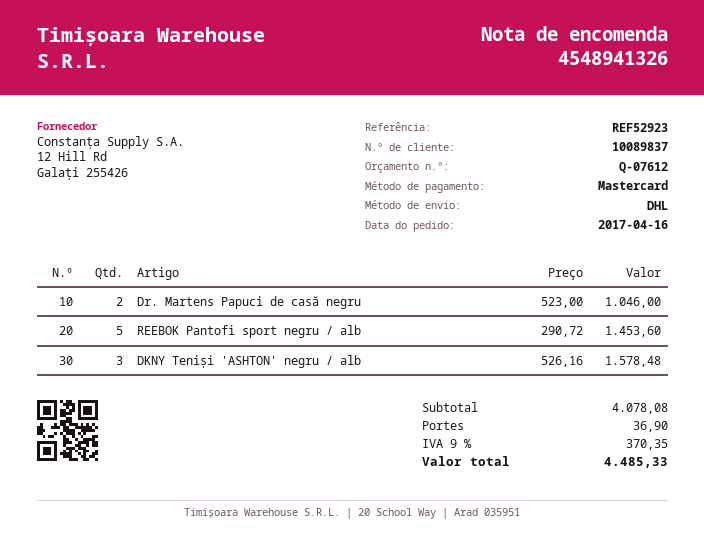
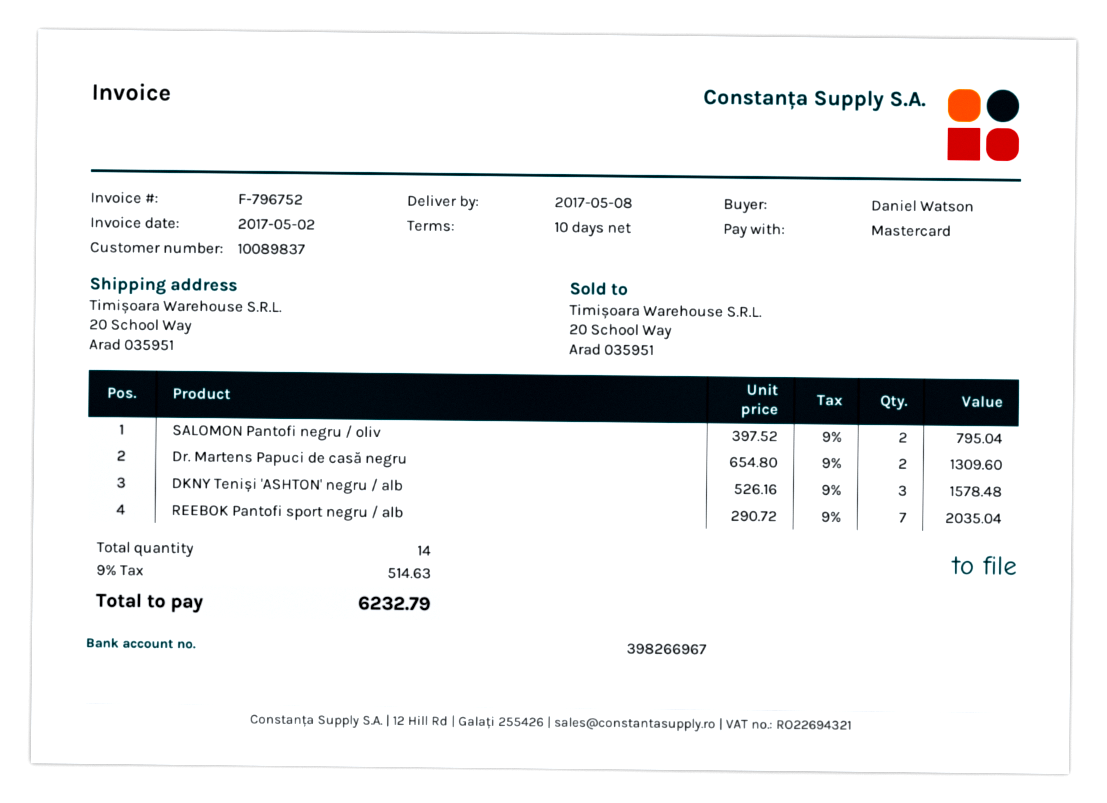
Dr. Martens Papuci de casă negru: 2 x 523.00 = 1046.00 -> 2 x 654.80 = 1309.60
REEBOK Pantofi sport negru / alb: 5 x 290.72 = 1453.60 -> 7 x 290.72 = 2035.04
SALOMON Pantofi negru / oliv: none -> 2 x 397.52 = 795.04
shipping: 36.90 -> none
tax: 9% = 370.35 -> 9% = 514.63
total: 4485.33 -> 6232.79

